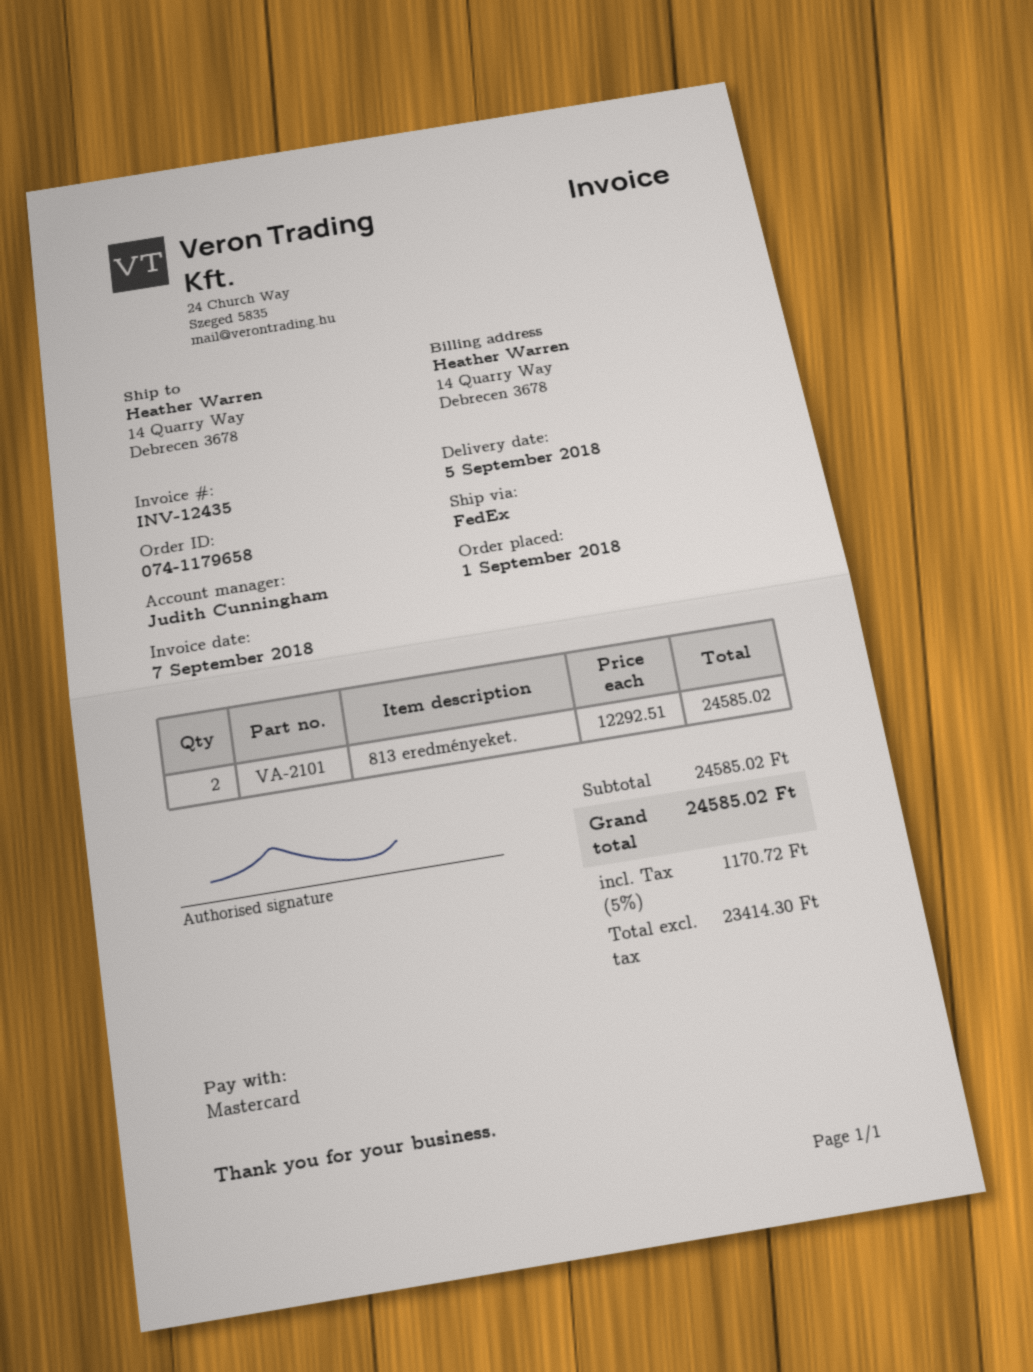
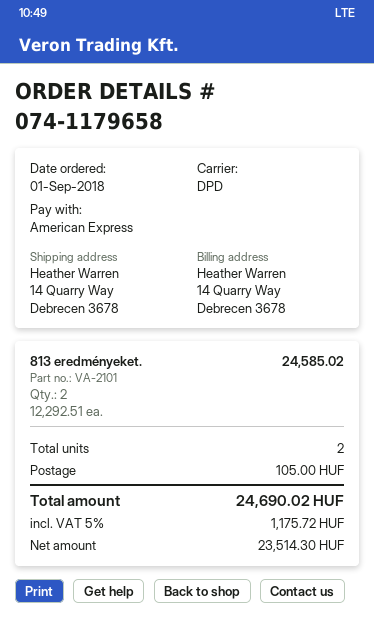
payment method: Mastercard -> American Express
shipping method: FedEx -> DPD
shipping: none -> 105.00
net: 23414.30 -> 23514.30
tax: 5% = 1170.72 -> 5% = 1175.72
total: 24585.02 -> 24690.02

